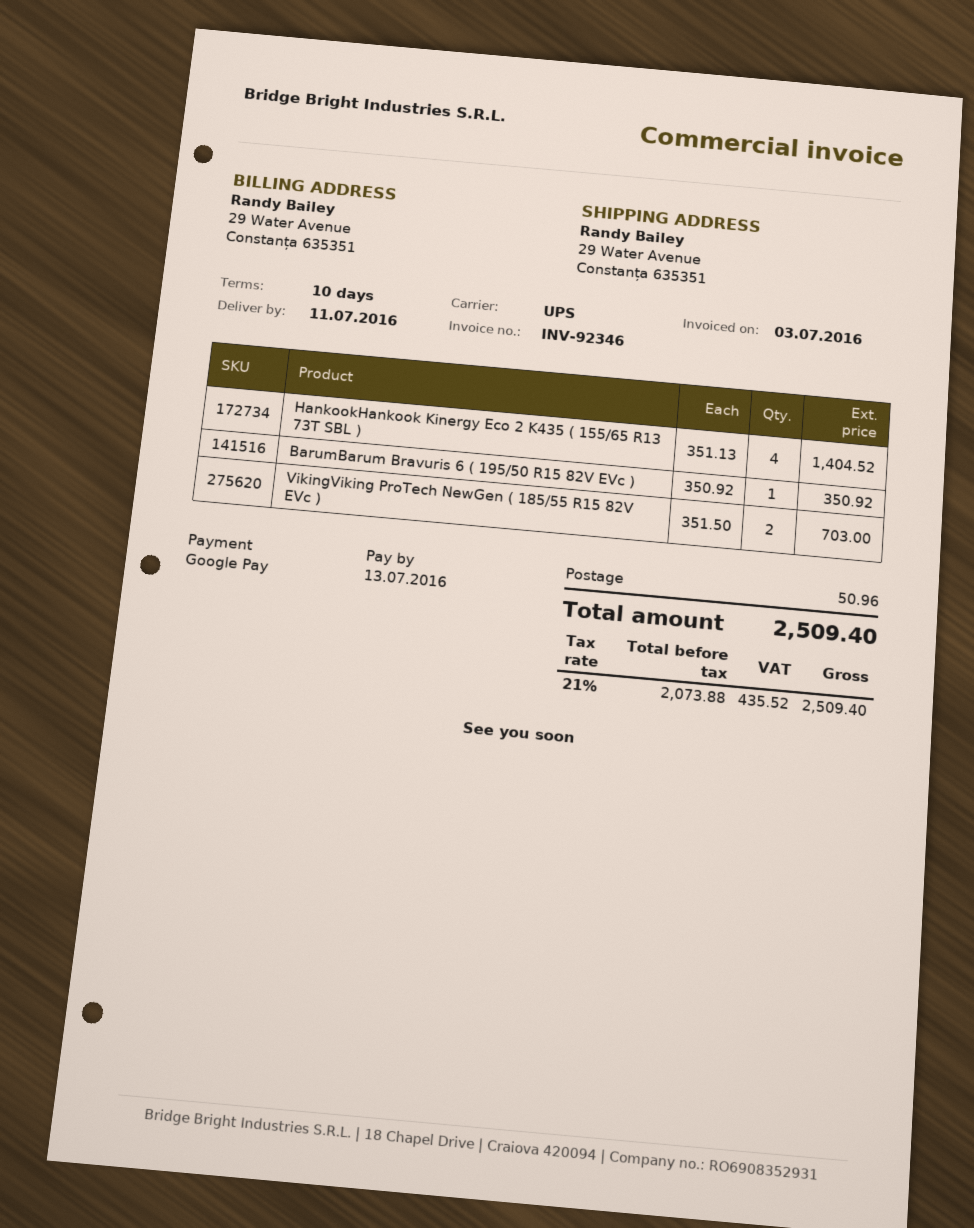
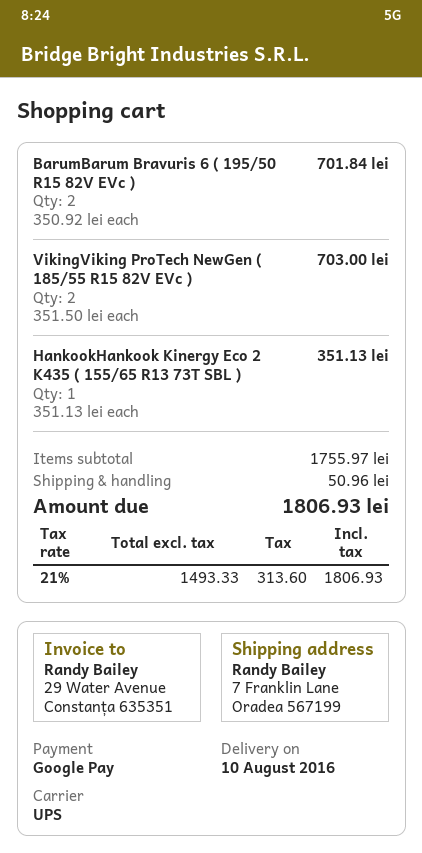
delivery date: 2016-07-11 -> 2016-08-10
ship to: 29 Water Avenue, Constanța 635351 -> 7 Franklin Lane, Oradea 567199
HankookHankook Kinergy Eco 2 K435 ( 155/65 R13 73T SBL ): 4 x 351.13 = 1404.52 -> 1 x 351.13 = 351.13
BarumBarum Bravuris 6 ( 195/50 R15 82V EVc ): 1 x 350.92 = 350.92 -> 2 x 350.92 = 701.84
net: 2073.88 -> 1493.33
tax: 21% = 435.52 -> 21% = 313.60
total: 2509.40 -> 1806.93

